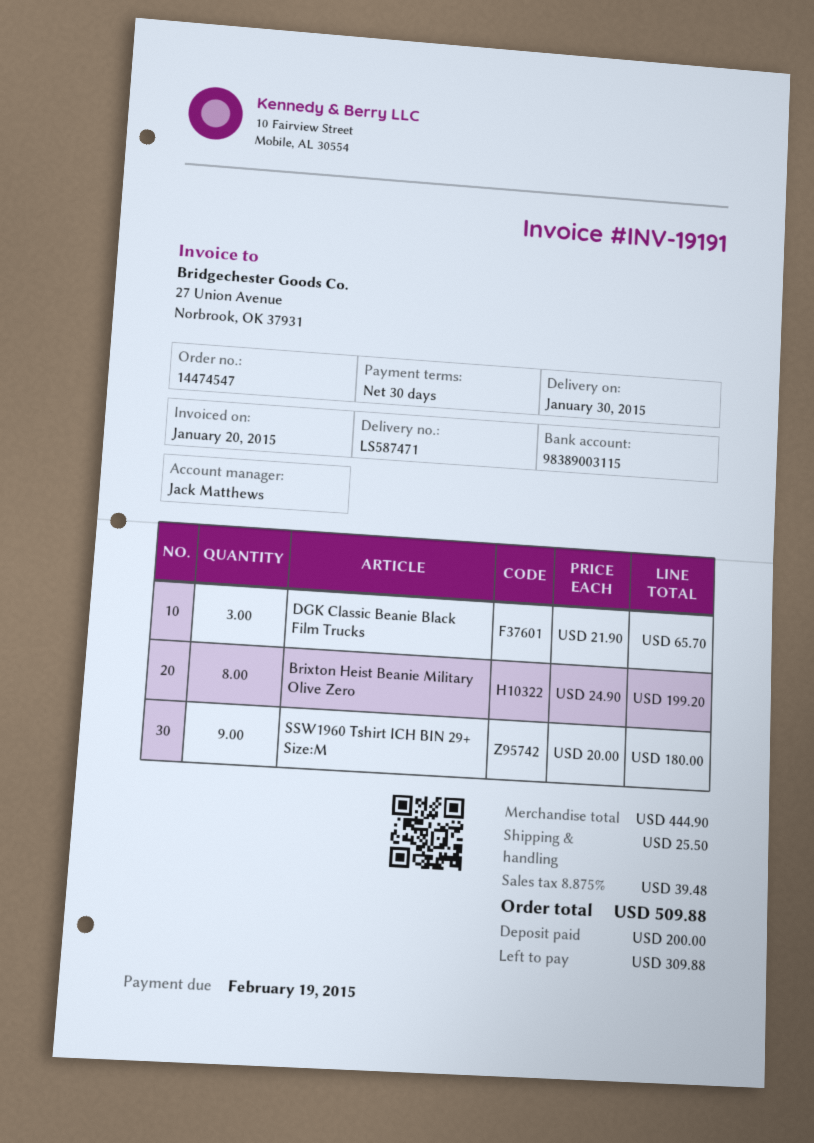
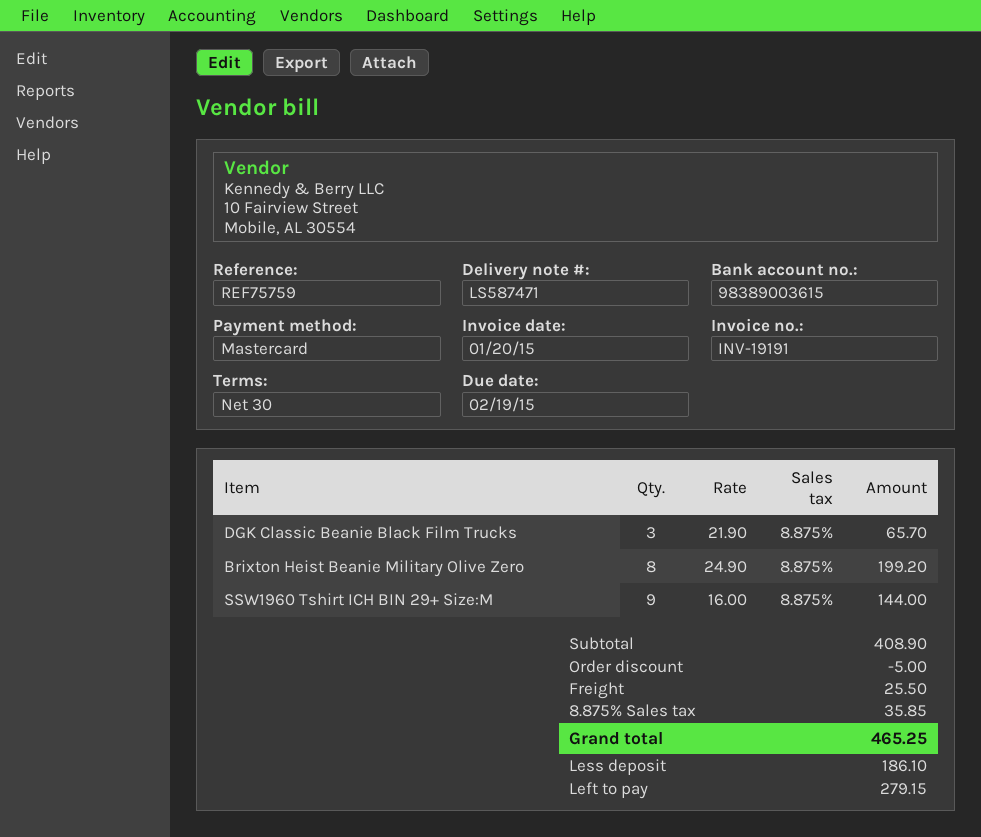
bank account: 98389003115 -> 98389003615
SSW1960 Tshirt ICH BIN 29+ Size:M: 9 x 20.00 = 180.00 -> 9 x 16.00 = 144.00
subtotal: 444.90 -> 408.90
discount: none -> 5.00
tax: 8.875% = 39.48 -> 8.875% = 35.85
total: 509.88 -> 465.25
deposit: 200.00 -> 186.10
balance: 309.88 -> 279.15

